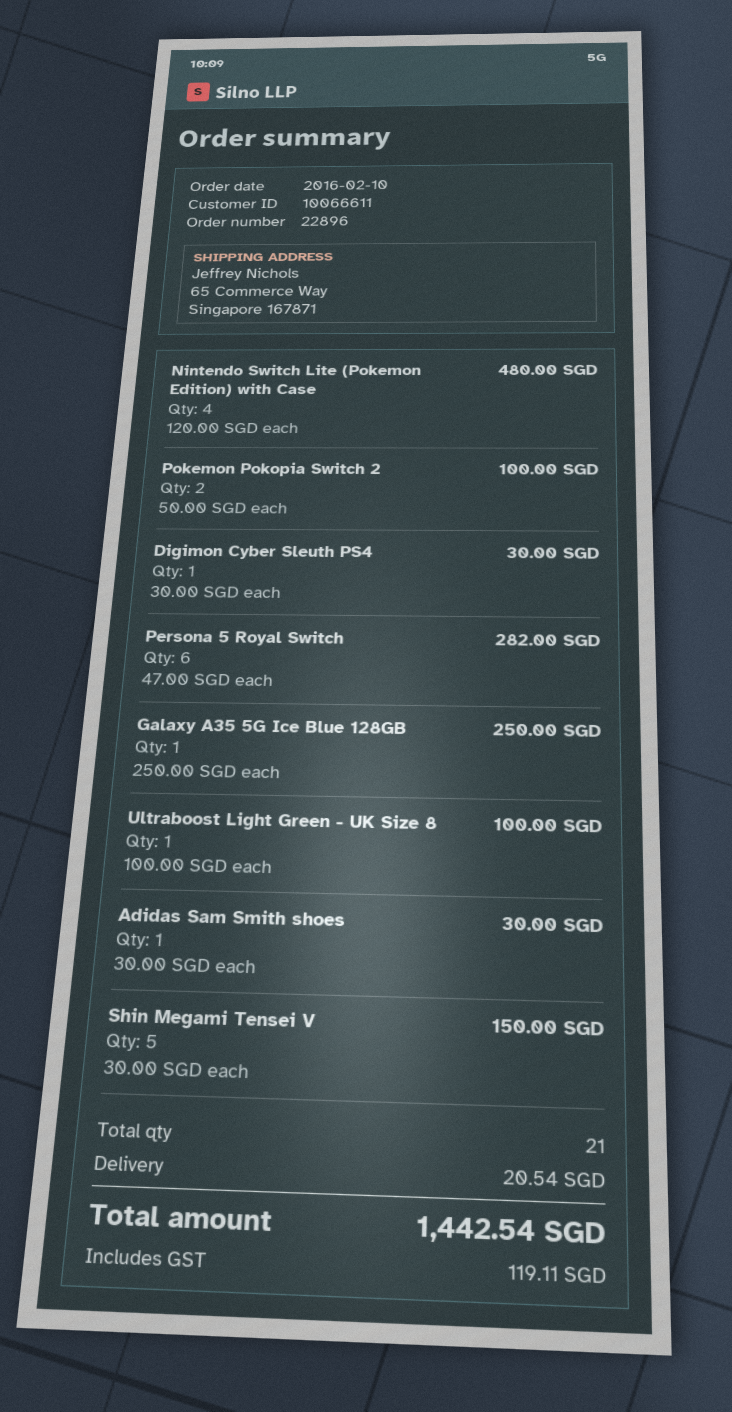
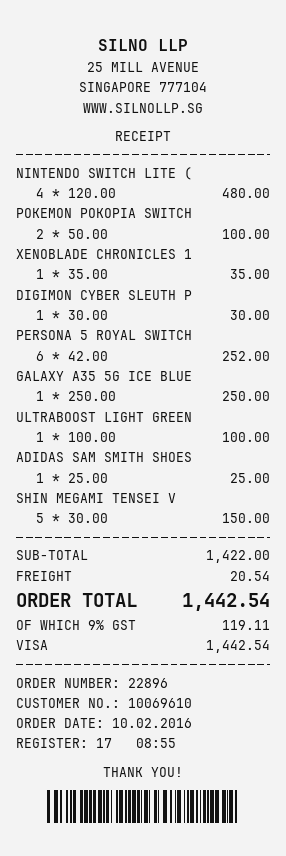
customer number: 10066611 -> 10069610
Persona 5 Royal Switch: 6 x 47.00 = 282.00 -> 6 x 42.00 = 252.00
Adidas Sam Smith shoes: 1 x 30.00 = 30.00 -> 1 x 25.00 = 25.00
XENOBLADE CHRONICLES 1: none -> 1 x 35.00 = 35.00

